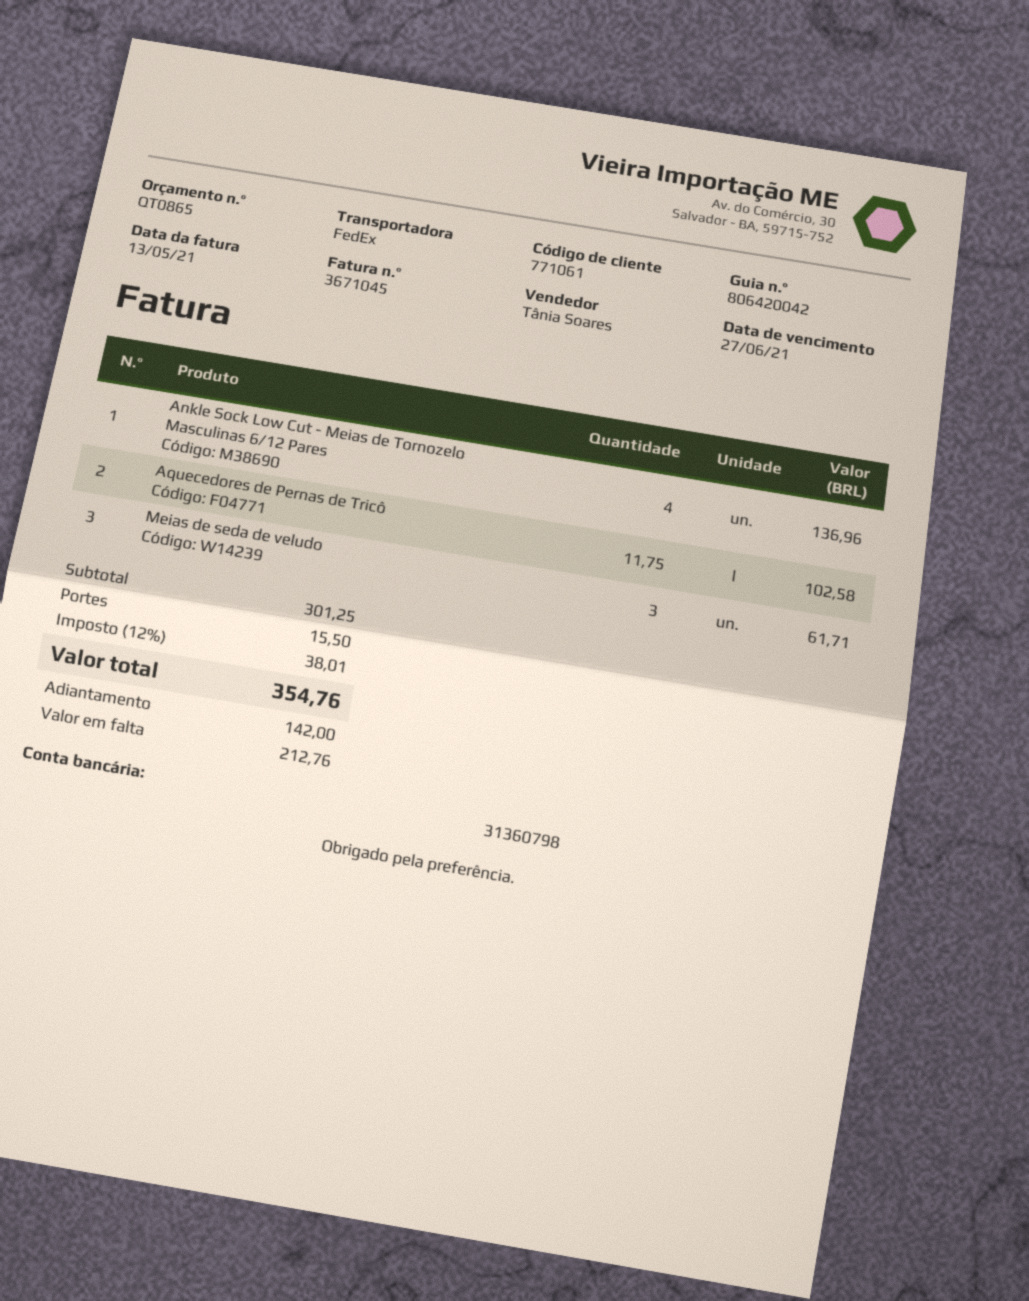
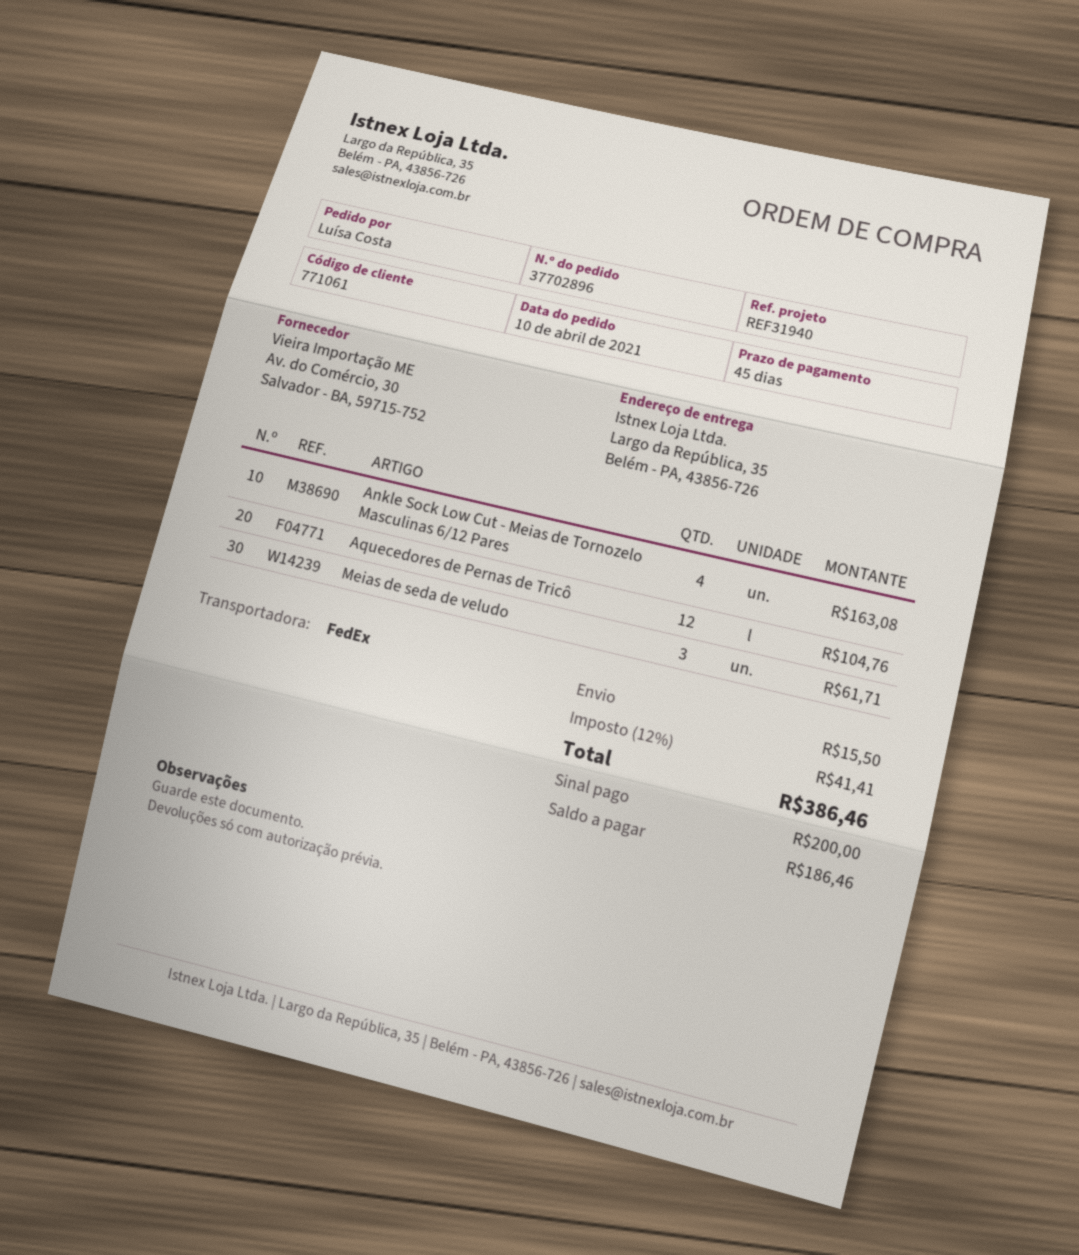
Ankle Sock Low Cut - Meias de Tornozelo Masculinas 6/12 Pares: 4 for 136.96 -> 4 for 163.08
Aquecedores de Pernas de Tricô: 11.75 for 102.58 -> 12 for 104.76
tax: 12% = 38.01 -> 12% = 41.41
total: 354.76 -> 386.46
deposit: 142.00 -> 200.00
balance: 212.76 -> 186.46

